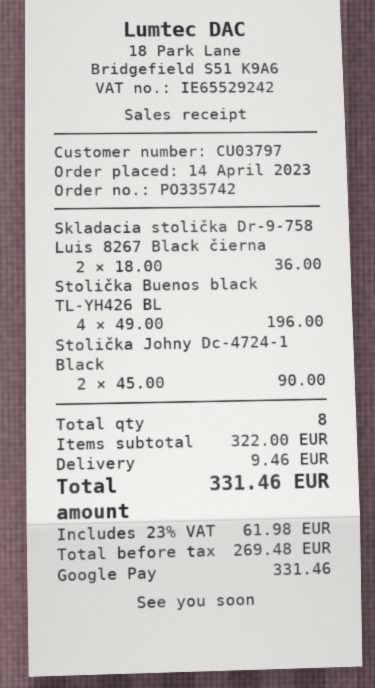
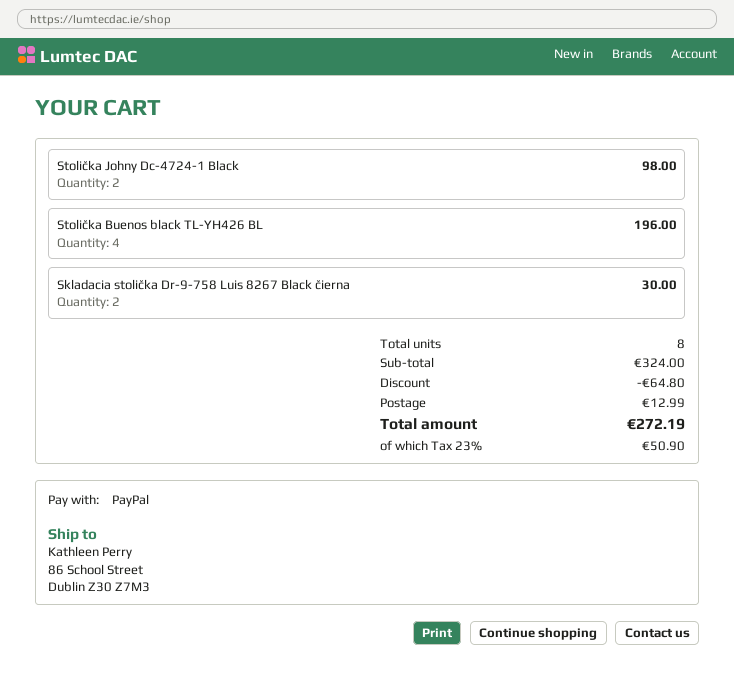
payment method: Google Pay -> PayPal
Skladacia stolička Dr-9-758 Luis 8267 Black čierna: 2 for 36.00 -> 2 for 30.00
Stolička Johny Dc-4724-1 Black: 2 for 90.00 -> 2 for 98.00
subtotal: 322.00 -> 324.00
discount: none -> 64.80
shipping: 9.46 -> 12.99
tax: 23% = 61.98 -> 23% = 50.90
total: 331.46 -> 272.19

